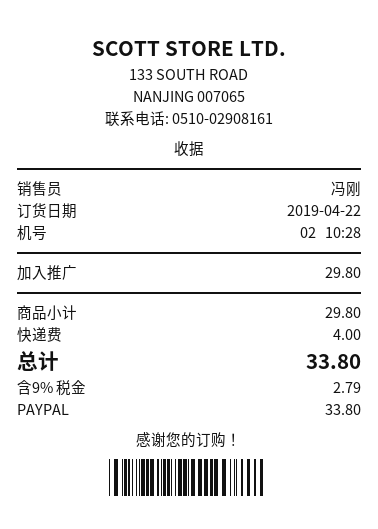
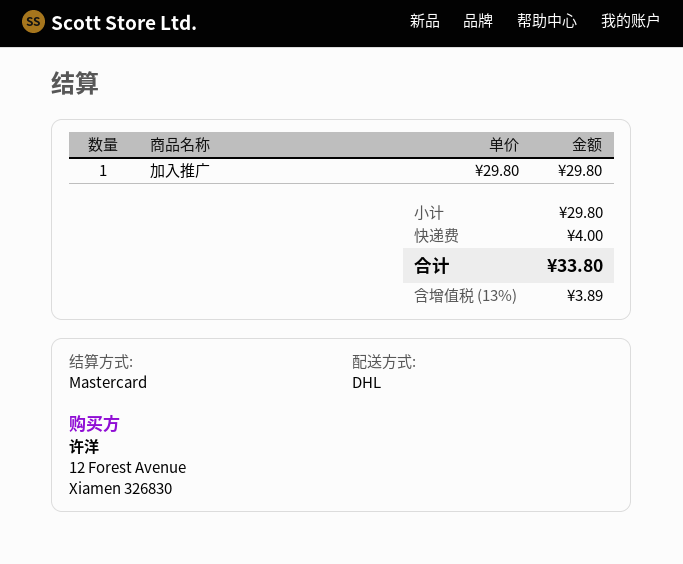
payment method: PayPal -> Mastercard
tax: 9% = 2.79 -> 13% = 3.89

